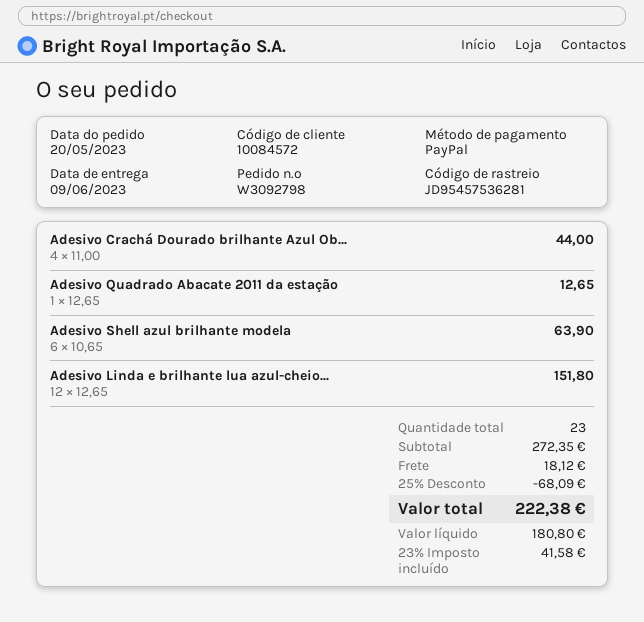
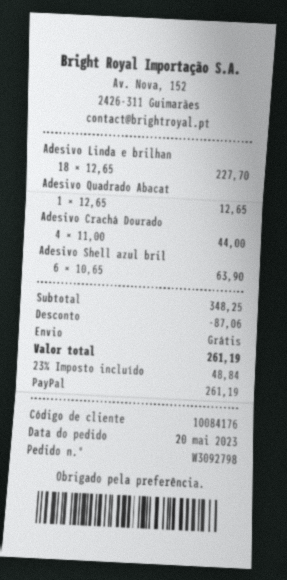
customer number: 10084572 -> 10084176
Adesivo Linda e brilhante lua azul-cheio...: 12 x 12.65 = 151.80 -> 18 x 12.65 = 227.70
subtotal: 272.35 -> 348.25
discount: 68.09 -> 87.06
shipping: 18.12 -> 0.00
tax: 23% = 41.58 -> 23% = 48.84
total: 222.38 -> 261.19

